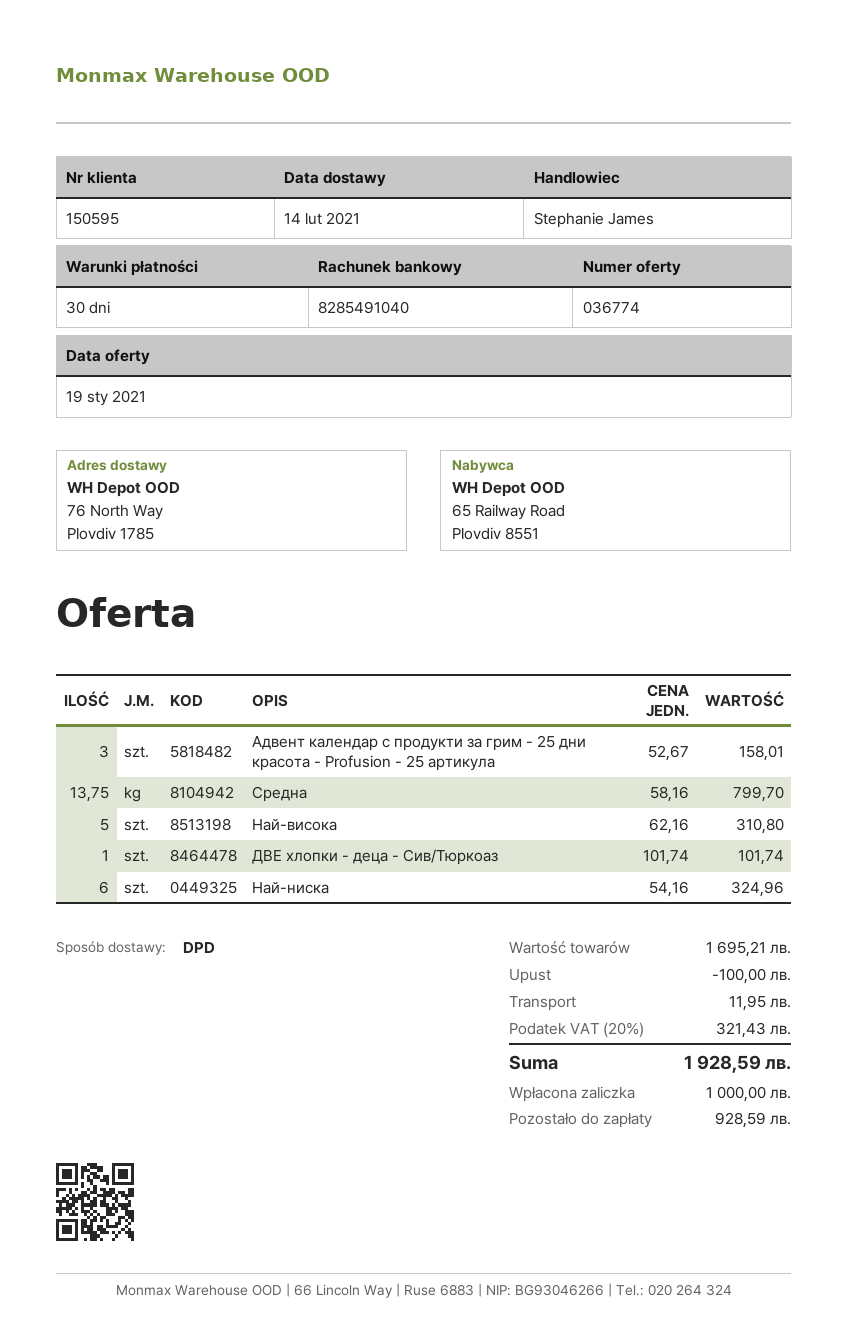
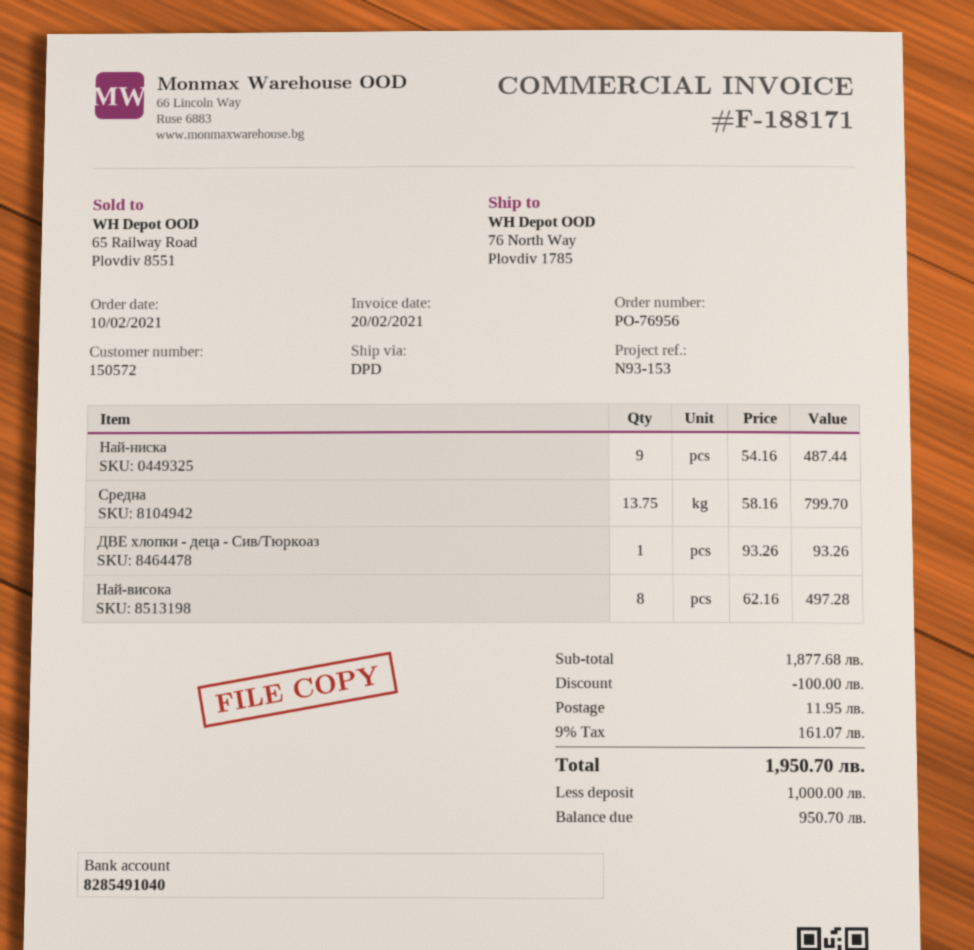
customer number: 150595 -> 150572
Адвент календар с продукти за грим - 25 дни красота - Profusion - 25 артикула: 3 x 52.67 = 158.01 -> none
Най-висока: 5 x 62.16 = 310.80 -> 8 x 62.16 = 497.28
ДВЕ хлопки - деца - Сив/Тюркоаз: 1 x 101.74 = 101.74 -> 1 x 93.26 = 93.26
Най-ниска: 6 x 54.16 = 324.96 -> 9 x 54.16 = 487.44
subtotal: 1695.21 -> 1877.68
tax: 20% = 321.43 -> 9% = 161.07
total: 1928.59 -> 1950.70
balance: 928.59 -> 950.70

